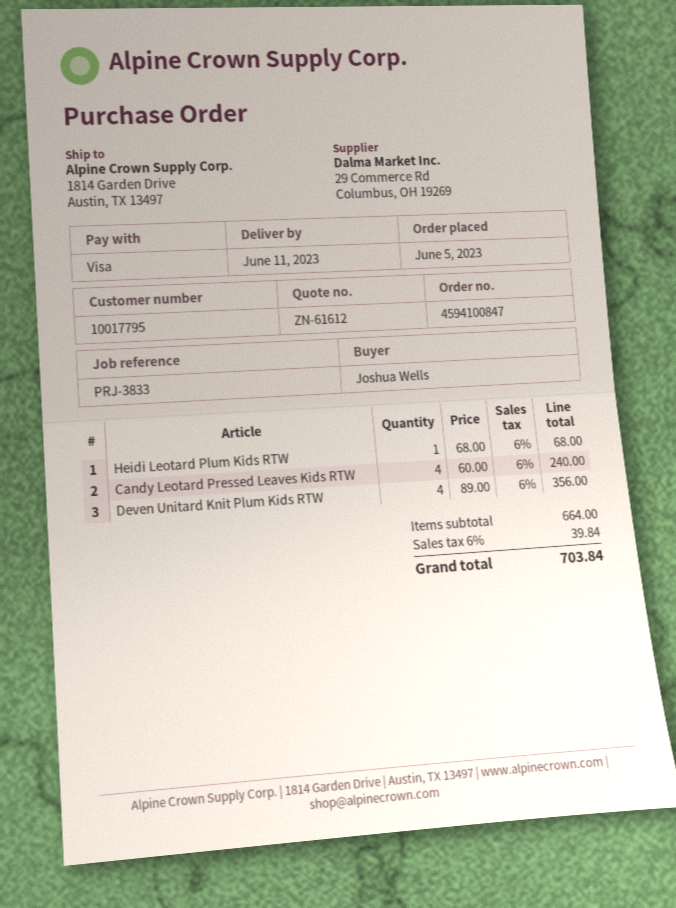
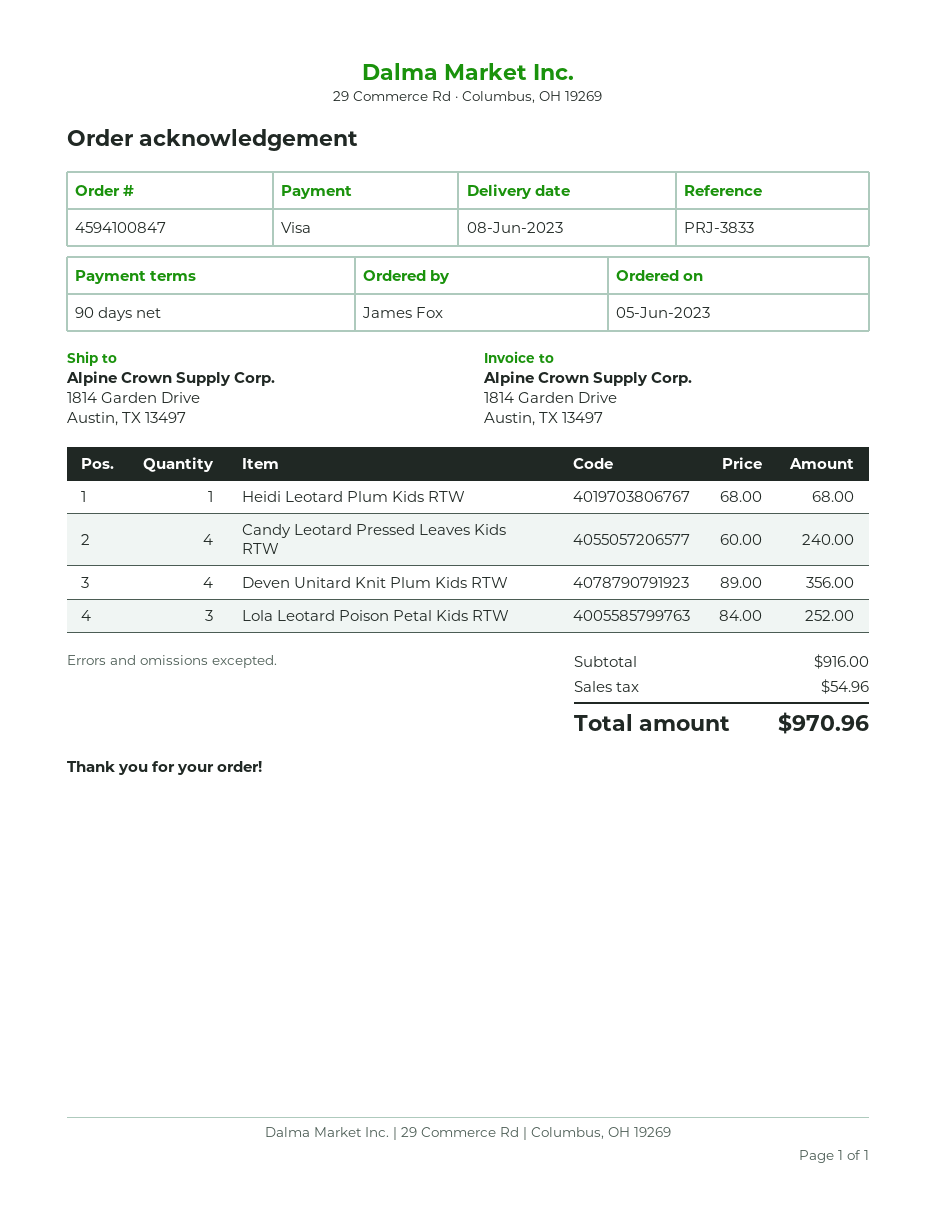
delivery date: 2023-06-11 -> 2023-06-08
ordered by: Joshua Wells -> James Fox
Lola Leotard Poison Petal Kids RTW: none -> 3 x 84.00 = 252.00
subtotal: 664.00 -> 916.00
tax: 39.84 -> 54.96
total: 703.84 -> 970.96

